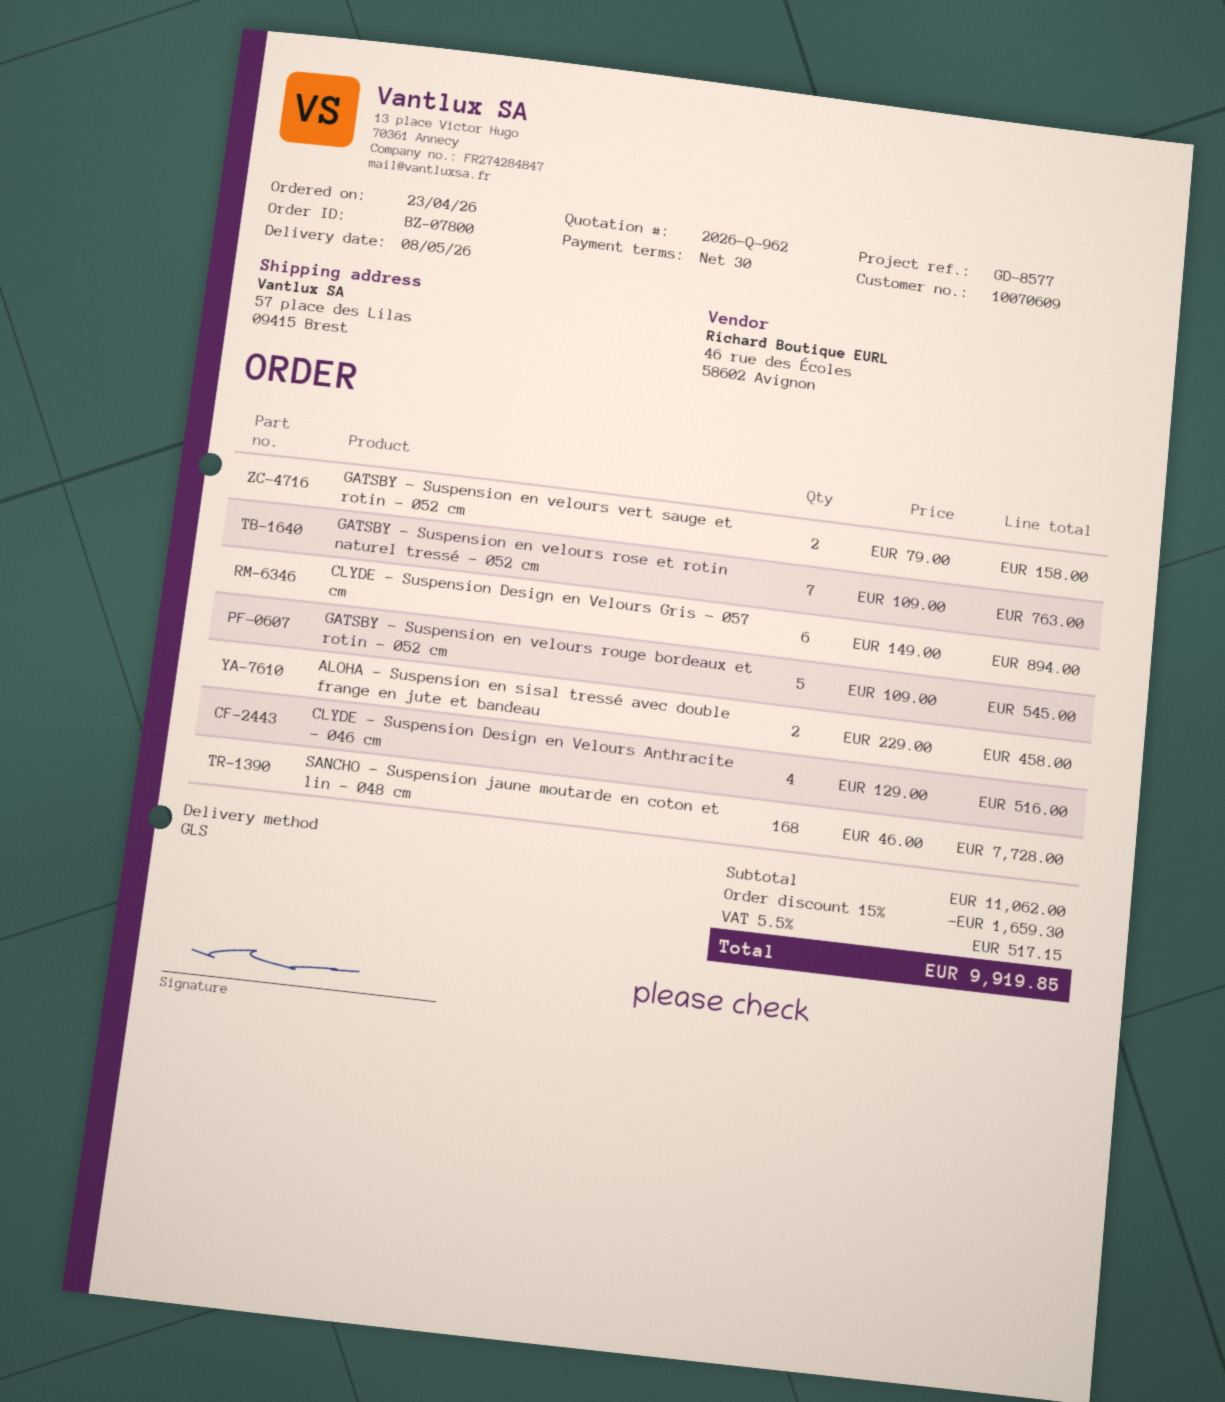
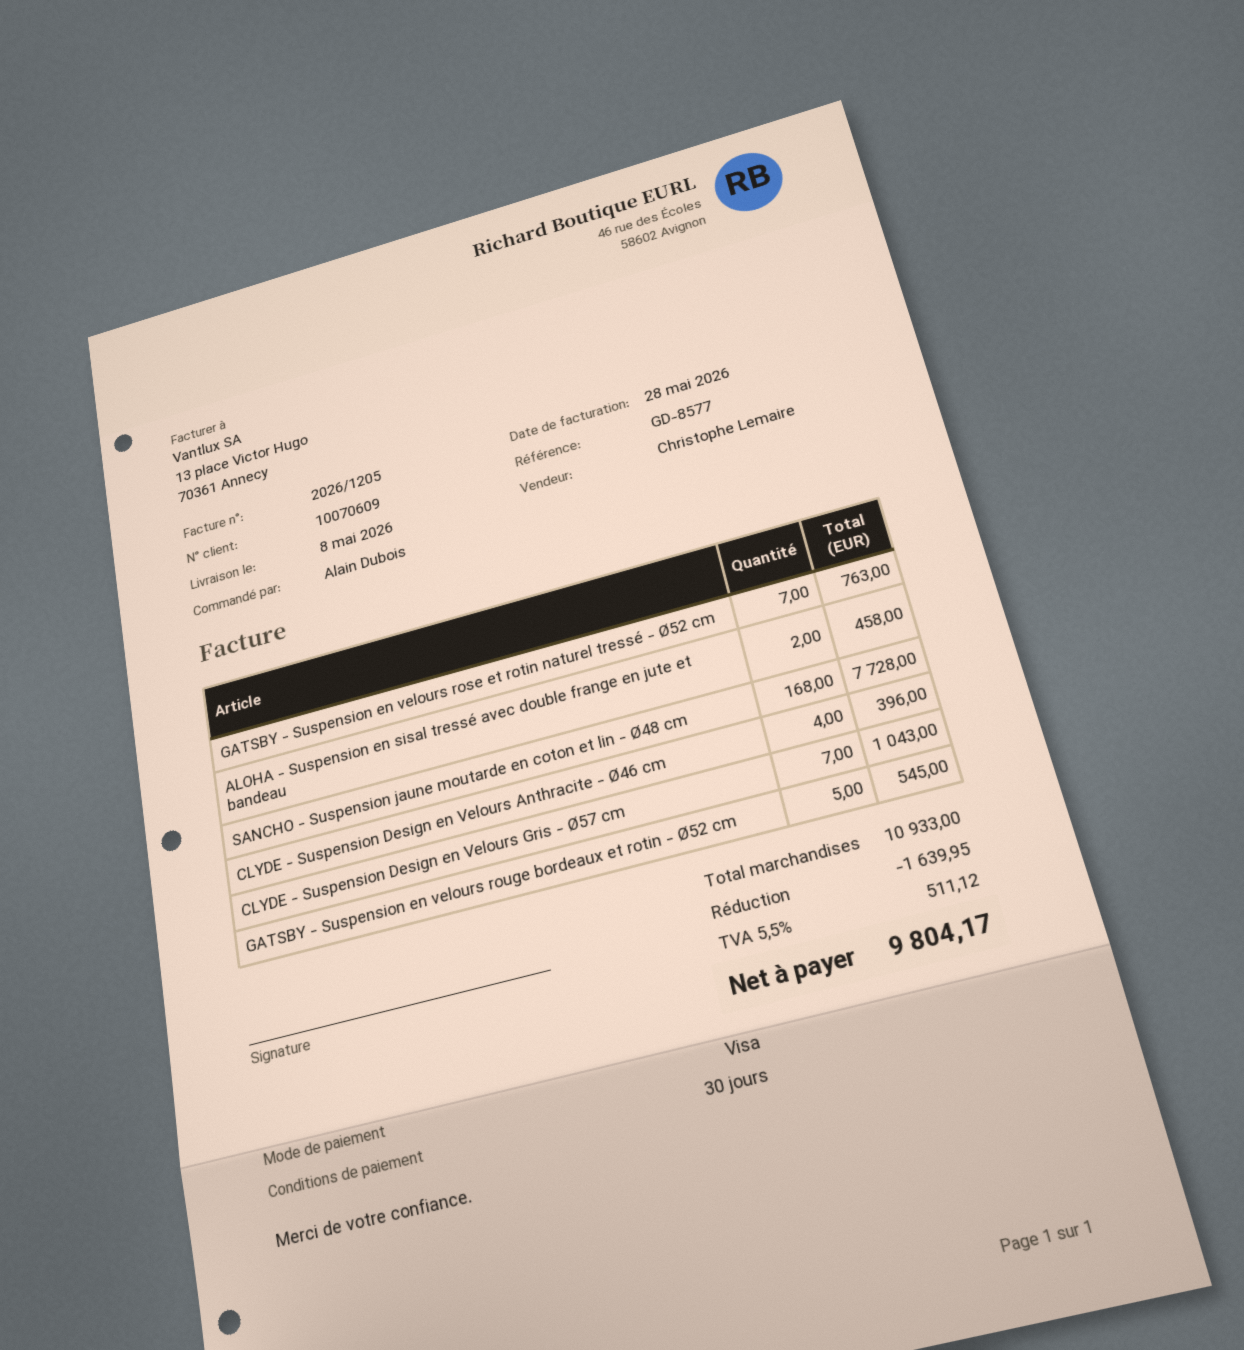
GATSBY - Suspension en velours vert sauge et rotin - Ø52 cm: 2 for 158.00 -> none
CLYDE - Suspension Design en Velours Gris - Ø57 cm: 6 for 894.00 -> 7 for 1043.00
CLYDE - Suspension Design en Velours Anthracite - Ø46 cm: 4 for 516.00 -> 4 for 396.00
subtotal: 11062.00 -> 10933.00
discount: 1659.30 -> 1639.95
tax: 5.5% = 517.15 -> 5.5% = 511.12
total: 9919.85 -> 9804.17

